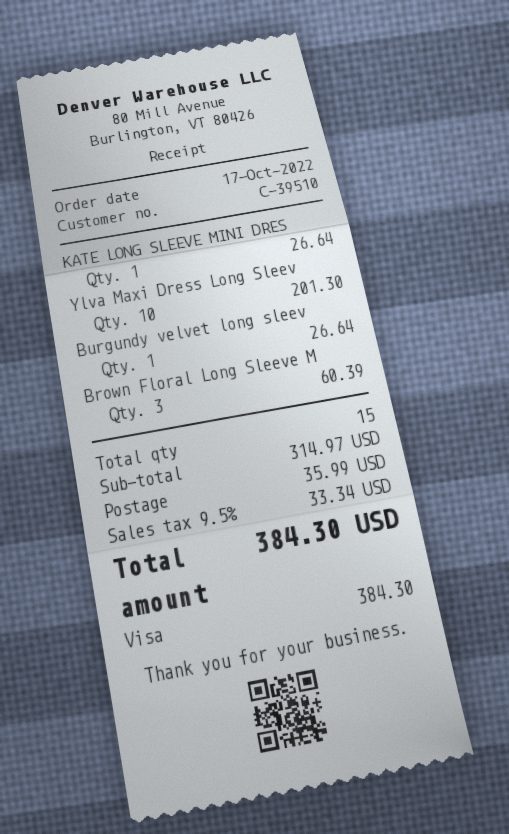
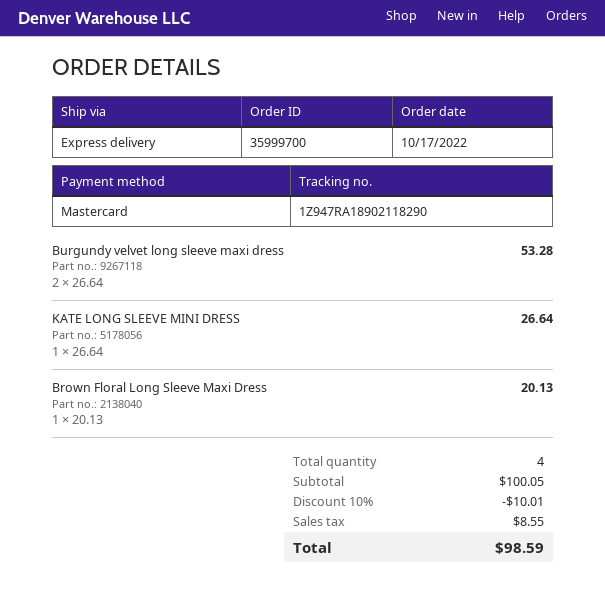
payment method: Visa -> Mastercard
Ylva Maxi Dress Long Sleev: 10 for 201.30 -> none
Burgundy velvet long sleev: 1 for 26.64 -> 2 for 53.28
Brown Floral Long Sleeve M: 3 for 60.39 -> 1 for 20.13
total quantity: 15 -> 4
subtotal: 314.97 -> 100.05
discount: none -> 10% = 10.01
shipping: 35.99 -> none
tax: 33.34 -> 8.55
total: 384.30 -> 98.59

